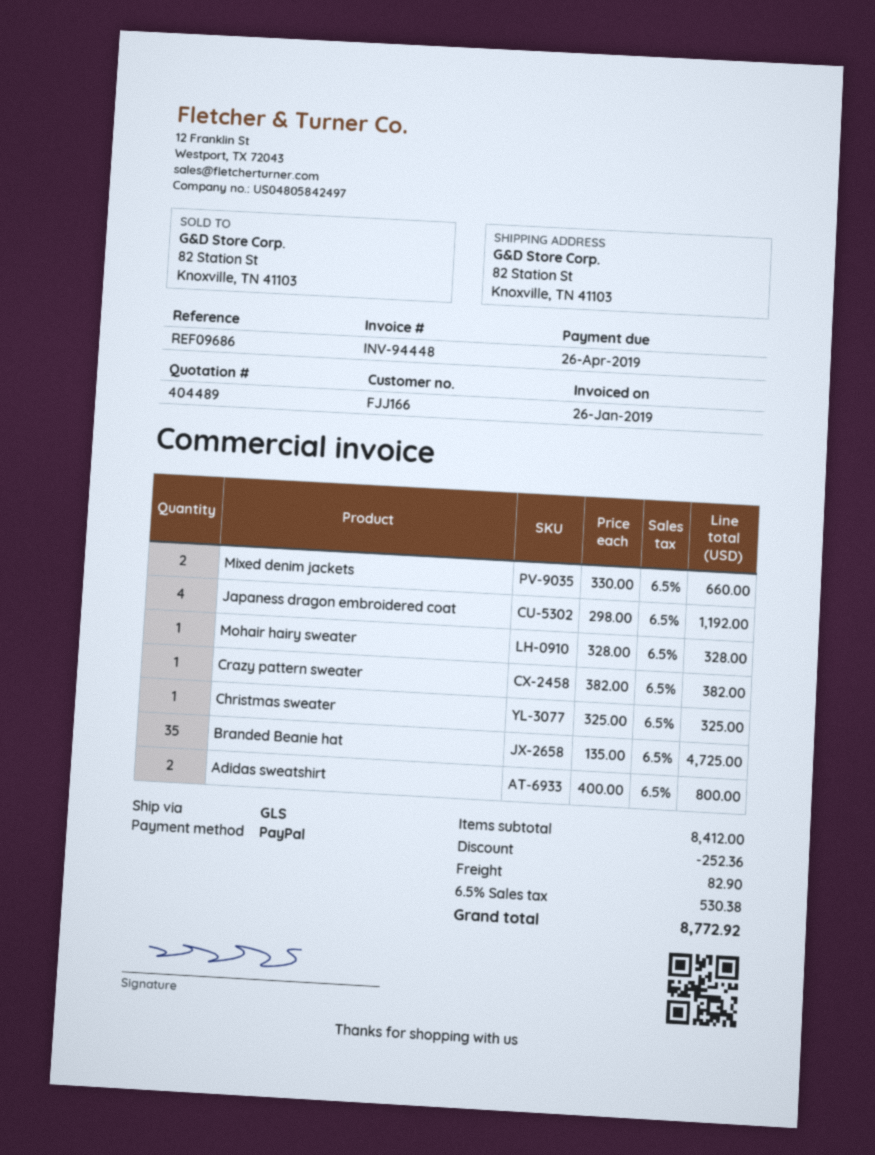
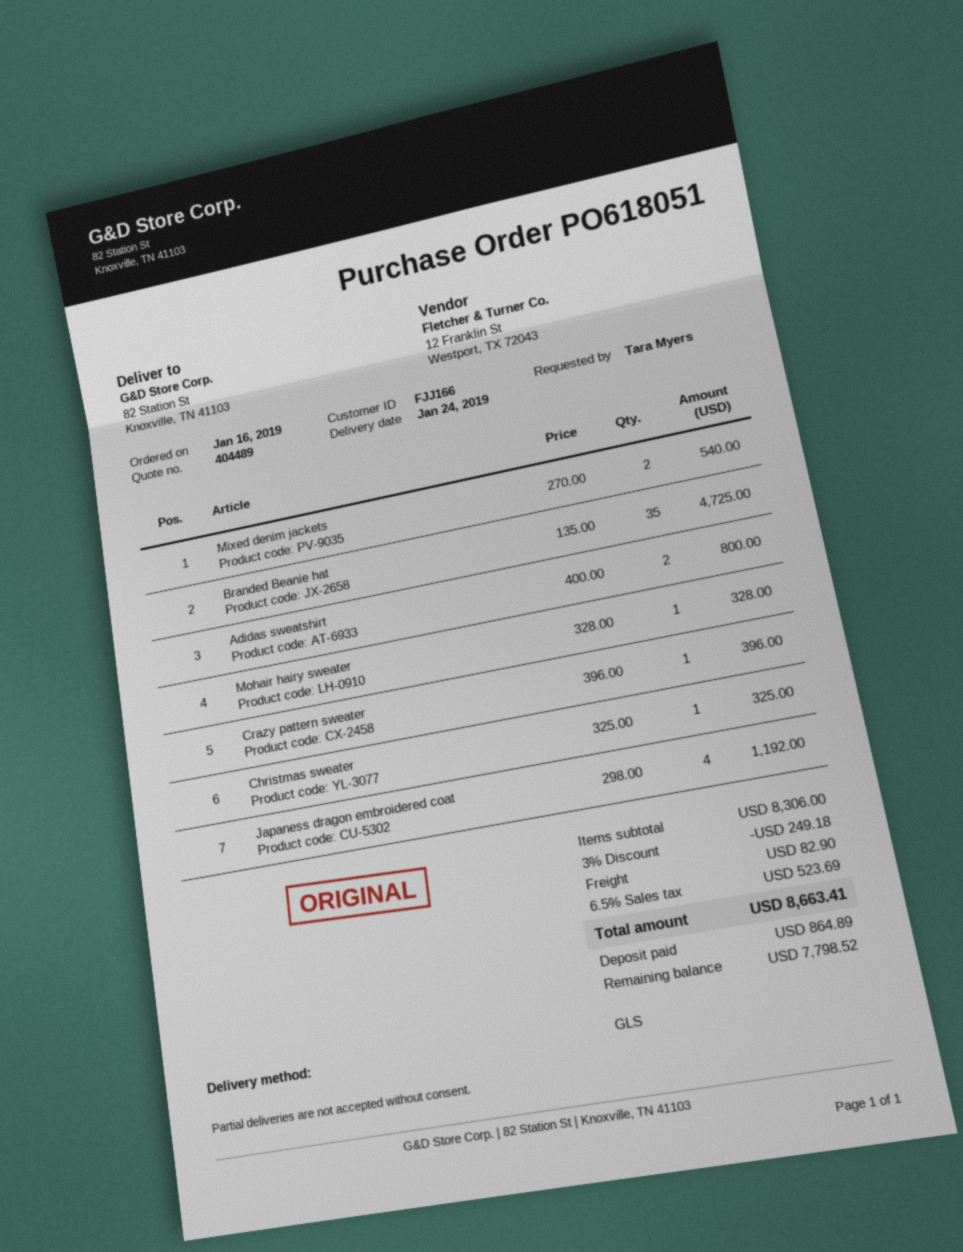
Mixed denim jackets: 2 x 330.00 = 660.00 -> 2 x 270.00 = 540.00
Crazy pattern sweater: 1 x 382.00 = 382.00 -> 1 x 396.00 = 396.00
subtotal: 8412.00 -> 8306.00
discount: 252.36 -> 249.18
tax: 6.5% = 530.38 -> 6.5% = 523.69
total: 8772.92 -> 8663.41

